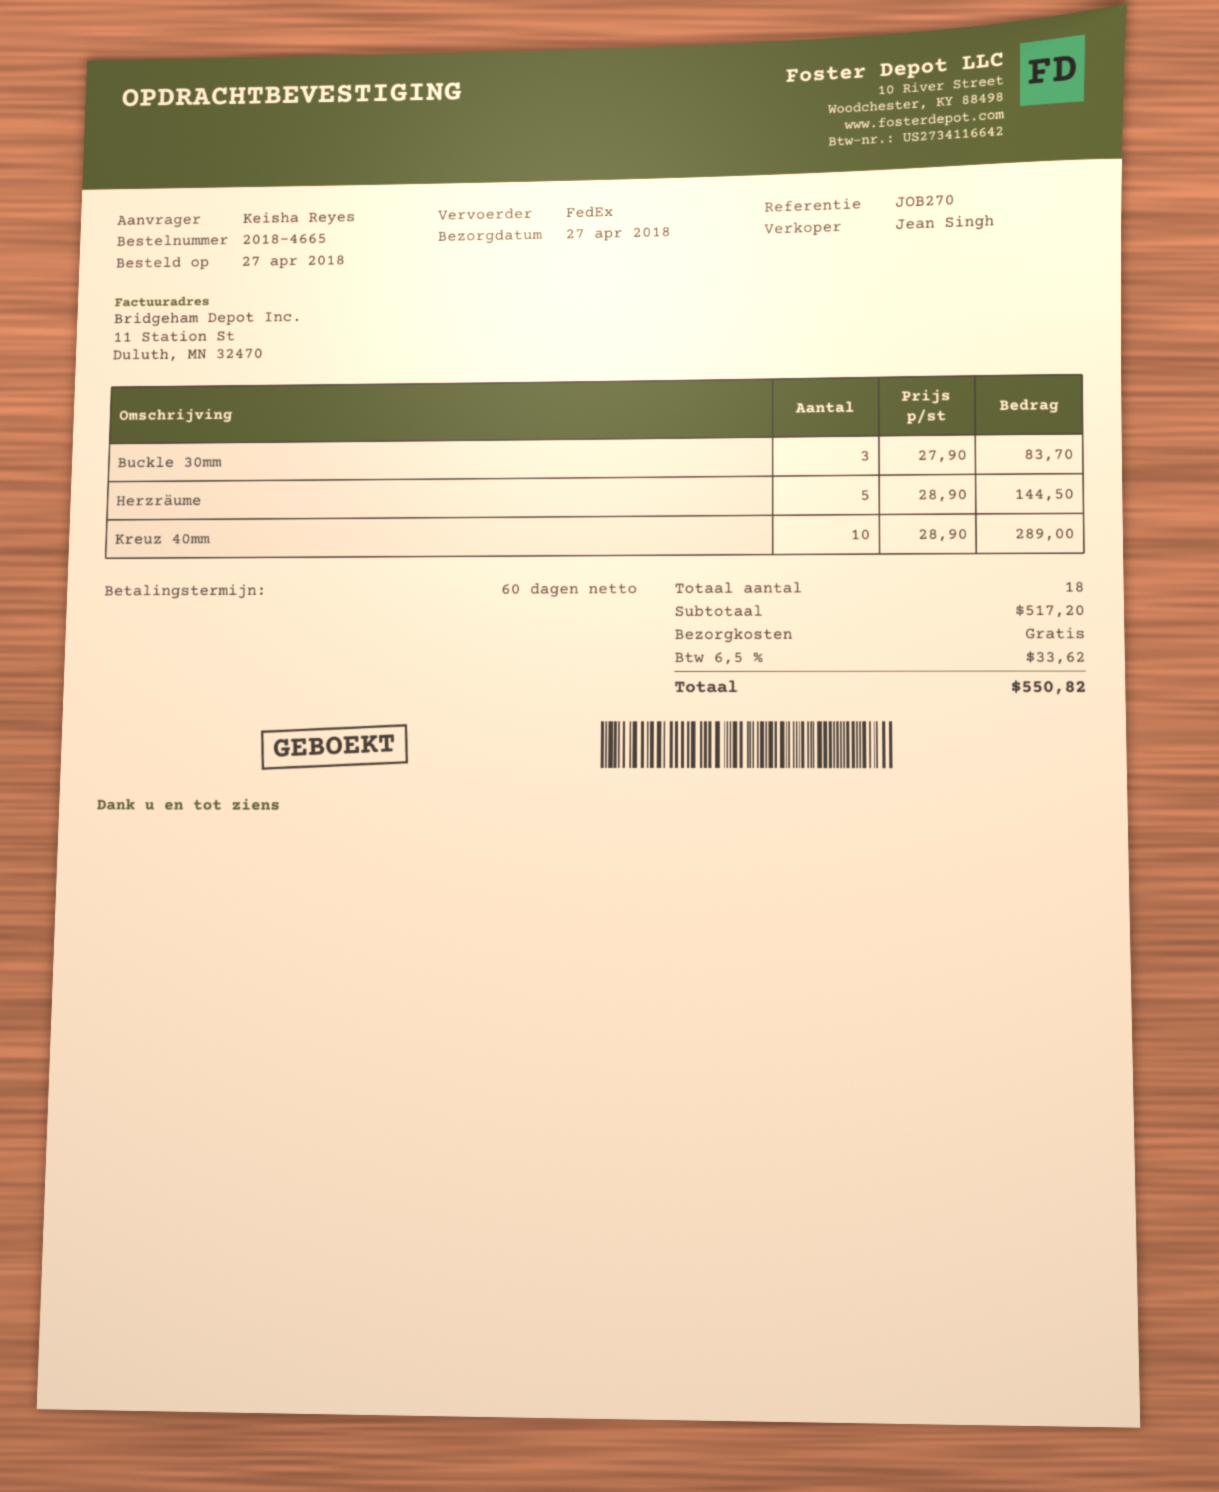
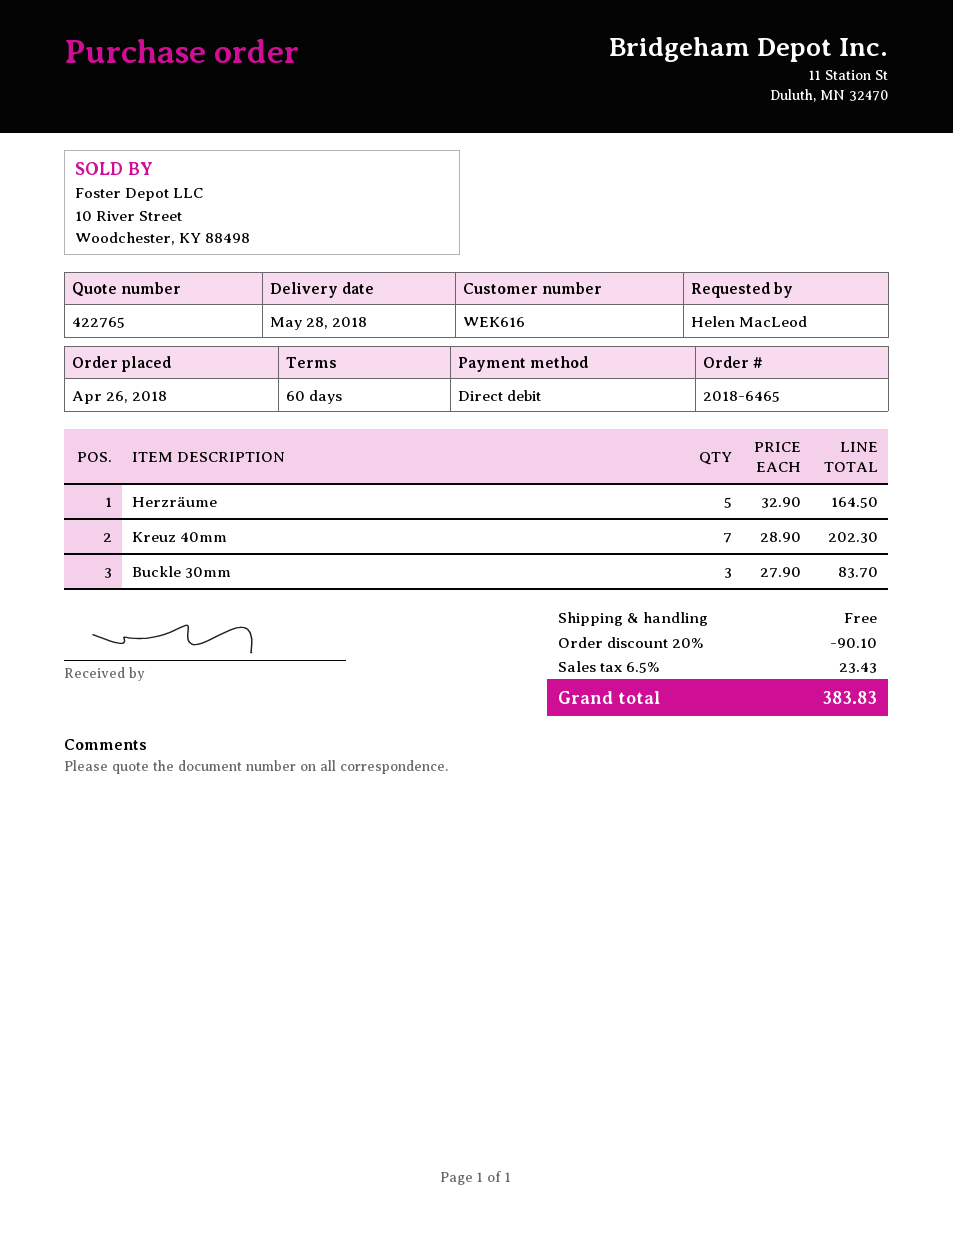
order number: 2018-4665 -> 2018-6465
order date: 2018-04-27 -> 2018-04-26
delivery date: 2018-04-27 -> 2018-05-28
ordered by: Keisha Reyes -> Helen MacLeod
Herzräume: 5 x 28.90 = 144.50 -> 5 x 32.90 = 164.50
Kreuz 40mm: 10 x 28.90 = 289.00 -> 7 x 28.90 = 202.30
discount: none -> 20% = 90.10
tax: 6.5% = 33.62 -> 6.5% = 23.43
total: 550.82 -> 383.83

